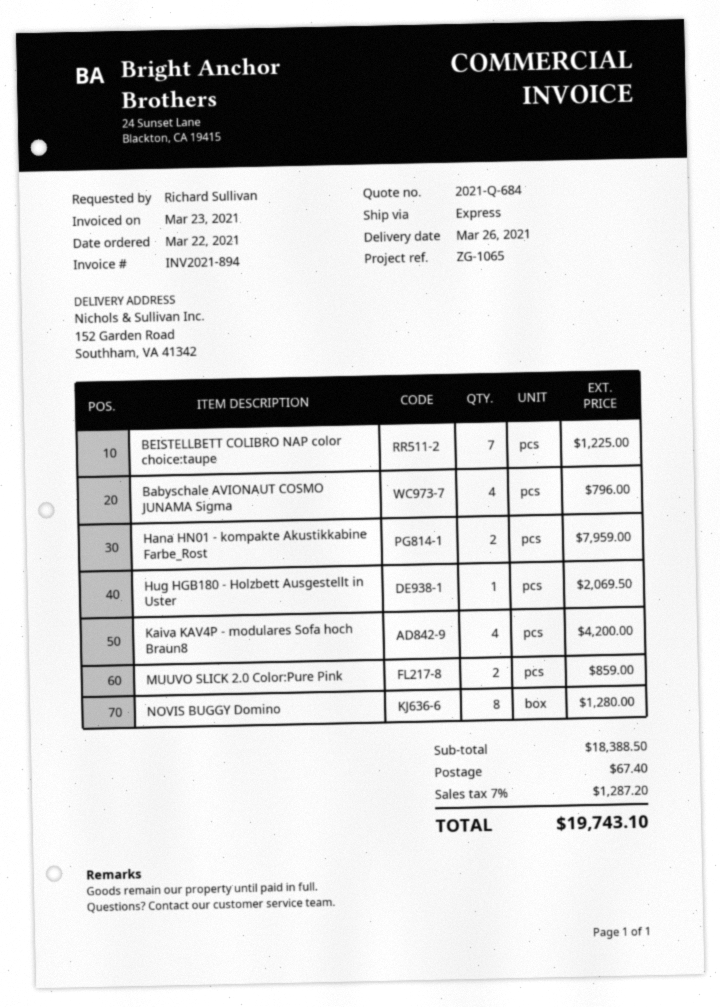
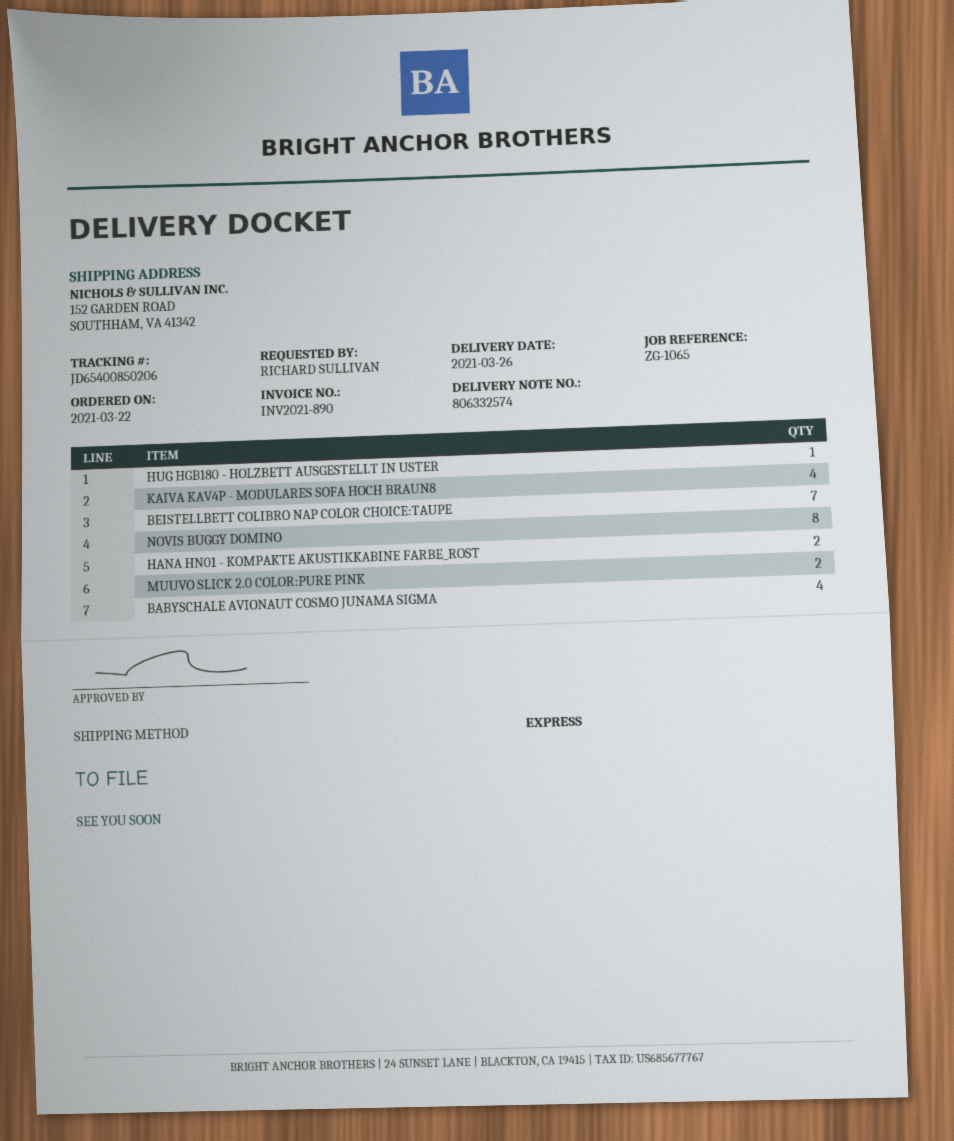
invoice number: INV2021-894 -> INV2021-890

